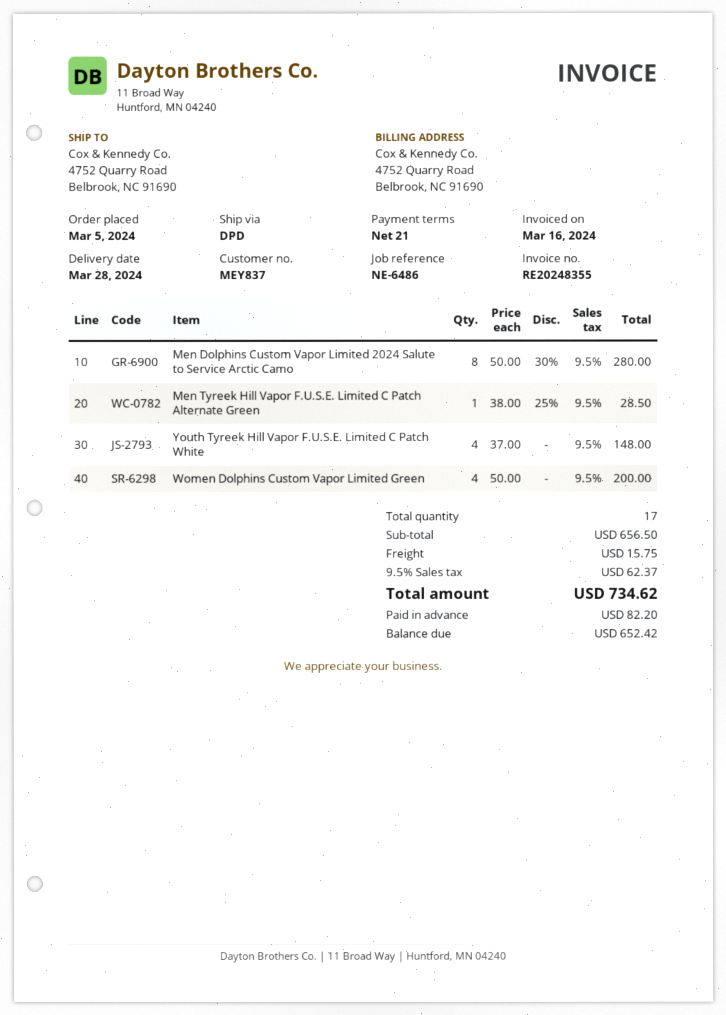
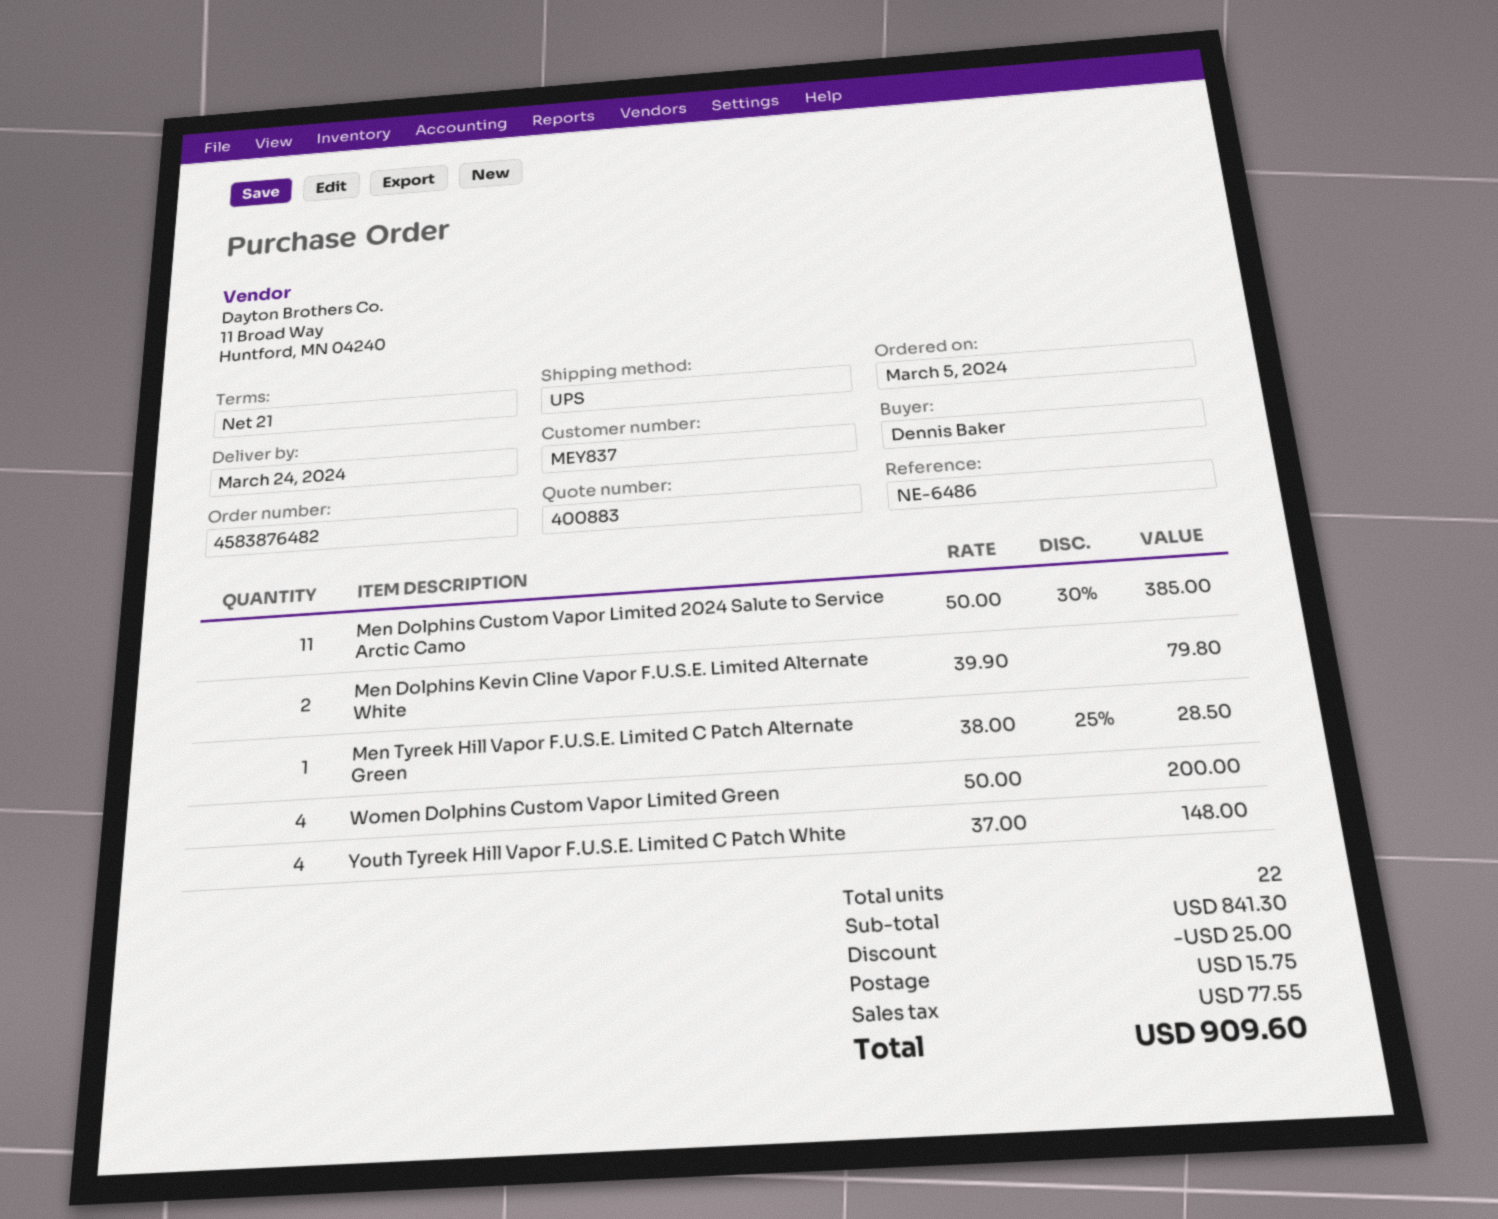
delivery date: 2024-03-28 -> 2024-03-24
shipping method: DPD -> UPS
Men Dolphins Custom Vapor Limited 2024 Salute to Service Arctic Camo: 8 x 50.00 - 30% = 280.00 -> 11 x 50.00 - 30% = 385.00
Men Dolphins Kevin Cline Vapor F.U.S.E. Limited Alternate White: none -> 2 x 39.90 = 79.80
total quantity: 17 -> 22
subtotal: 656.50 -> 841.30
discount: none -> 25.00
tax: 62.37 -> 77.55
total: 734.62 -> 909.60

